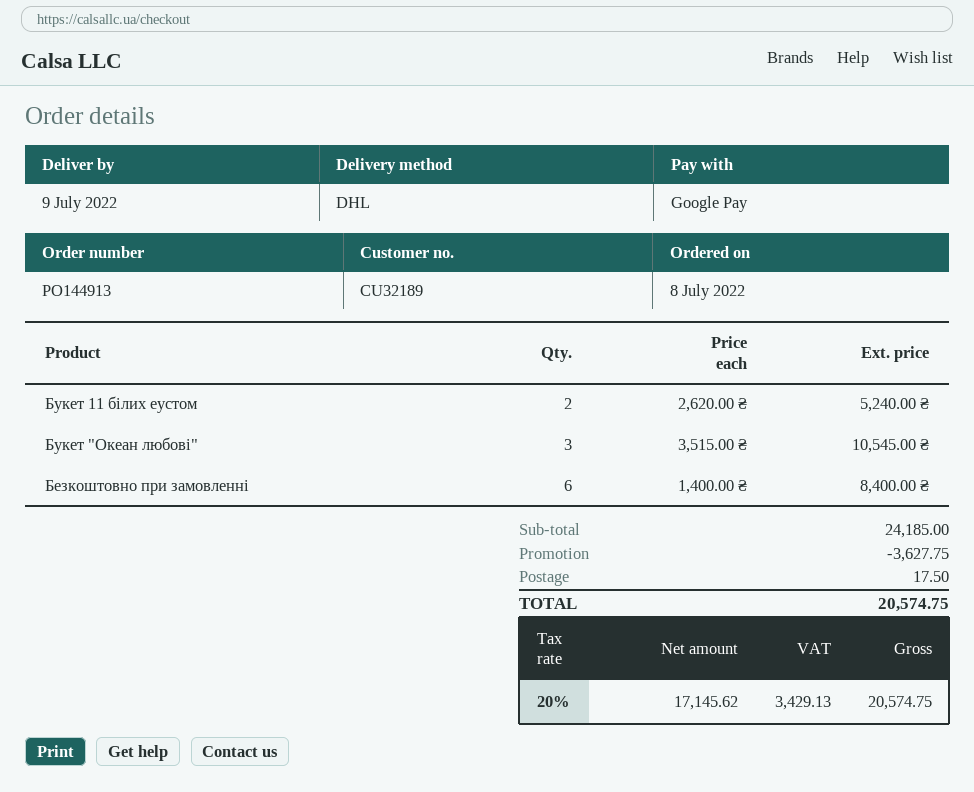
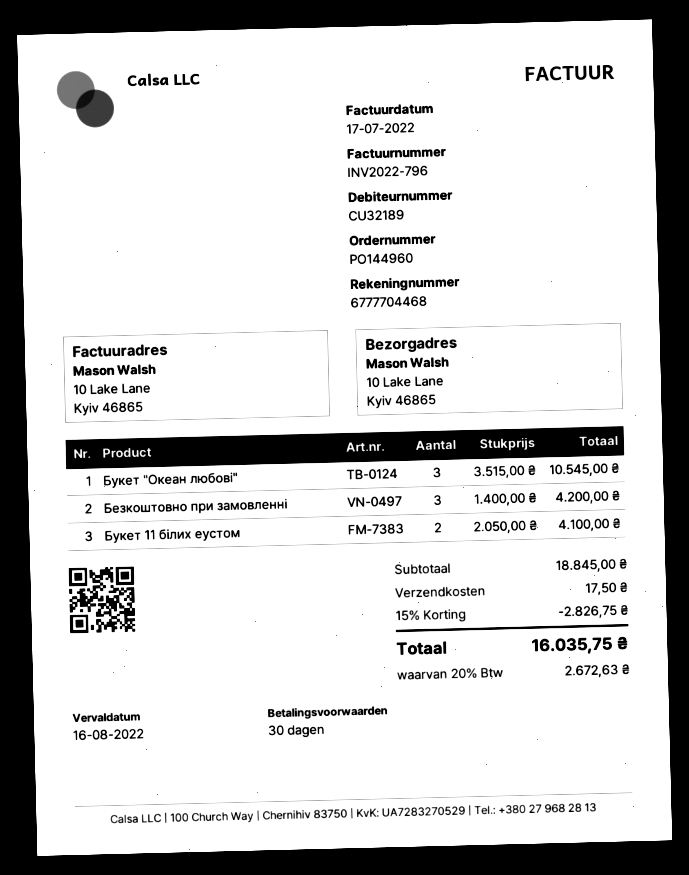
order number: PO144913 -> PO144960
Букет 11 білих еустом: 2 x 2620.00 = 5240.00 -> 2 x 2050.00 = 4100.00
Безкоштовно при замовленні: 6 x 1400.00 = 8400.00 -> 3 x 1400.00 = 4200.00
subtotal: 24185.00 -> 18845.00
discount: 3627.75 -> 2826.75
tax: 20% = 3429.13 -> 20% = 2672.63
total: 20574.75 -> 16035.75

